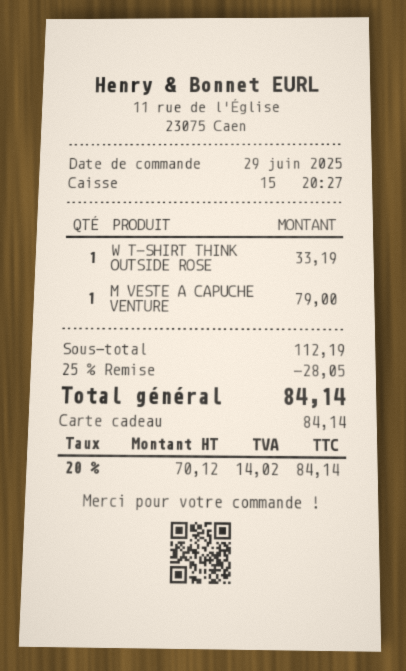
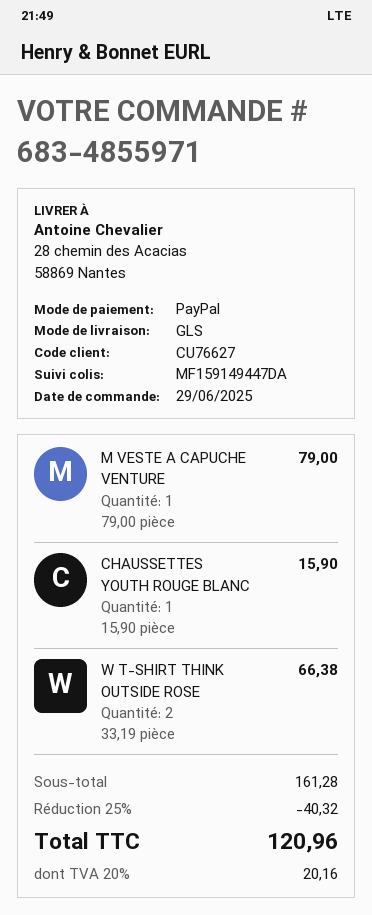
payment method: gift card -> PayPal
W T-SHIRT THINK OUTSIDE ROSE: 1 for 33.19 -> 2 for 66.38
CHAUSSETTES YOUTH ROUGE BLANC: none -> 1 for 15.90
subtotal: 112.19 -> 161.28
discount: 25% = 28.05 -> 25% = 40.32
tax: 20% = 14.02 -> 20% = 20.16
total: 84.14 -> 120.96

